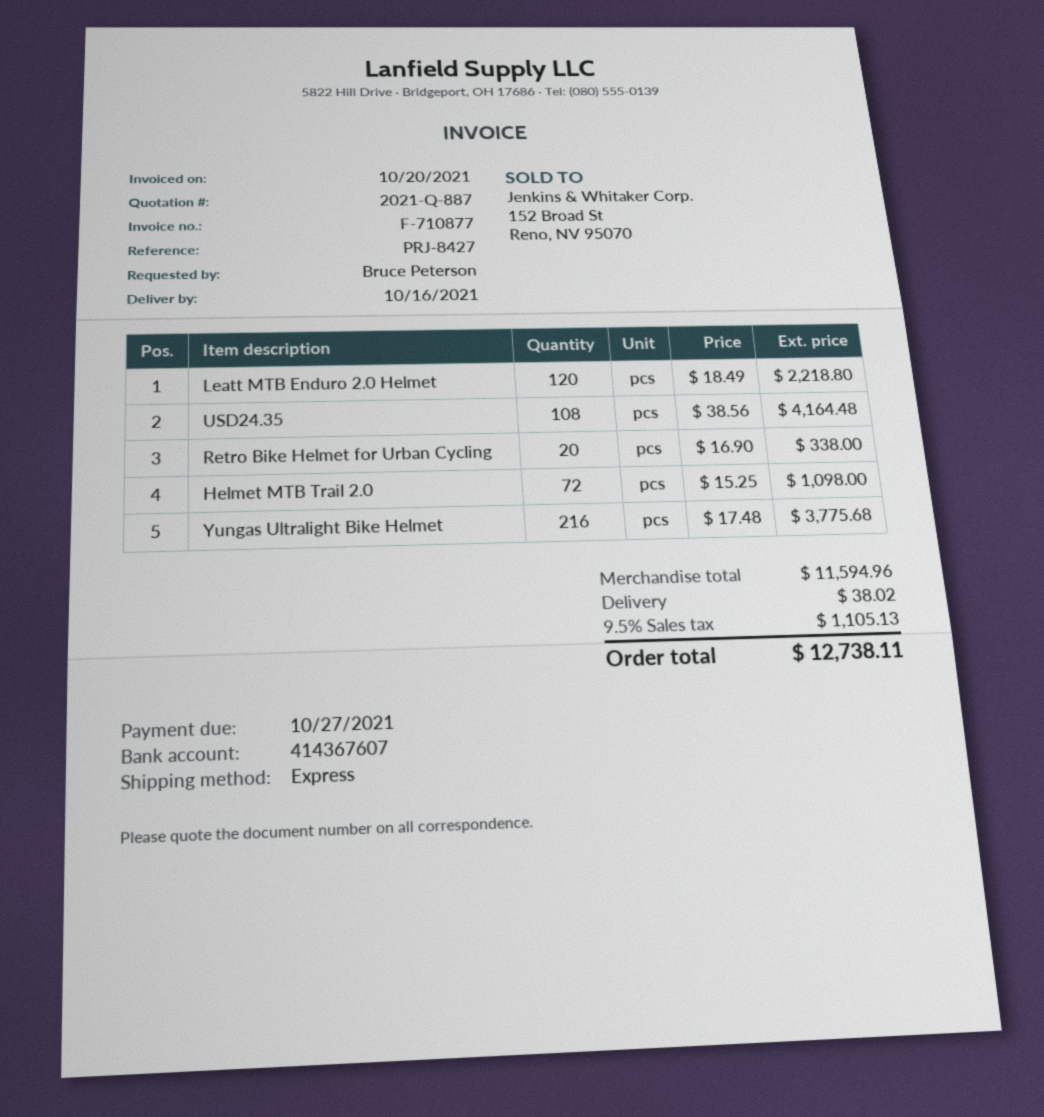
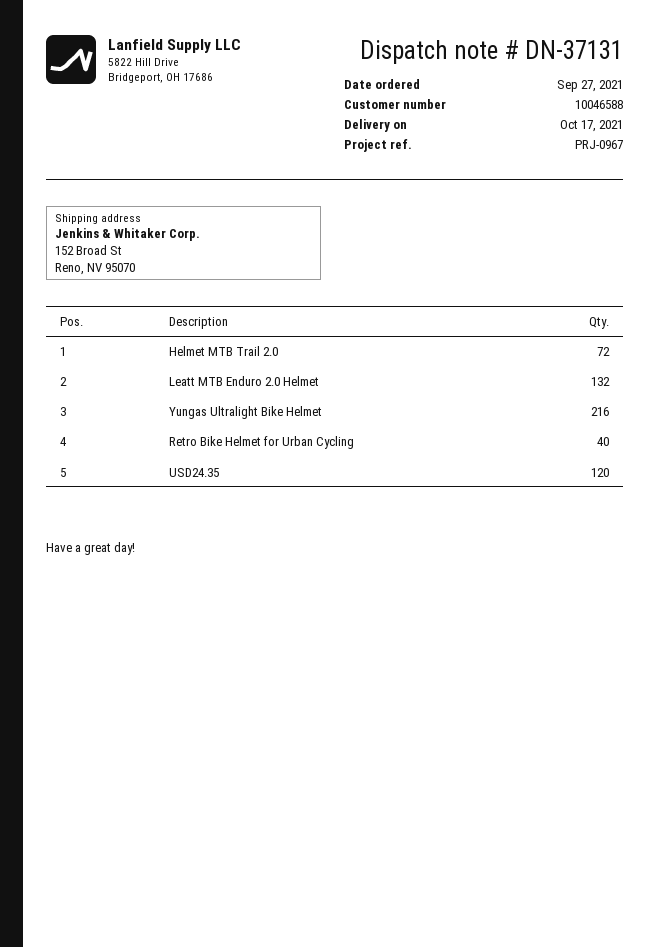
delivery date: 2021-10-16 -> 2021-10-17
reference: PRJ-8427 -> PRJ-0967
Leatt MTB Enduro 2.0 Helmet: 120 -> 132
USD24.35: 108 -> 120
Retro Bike Helmet for Urban Cycling: 20 -> 40

